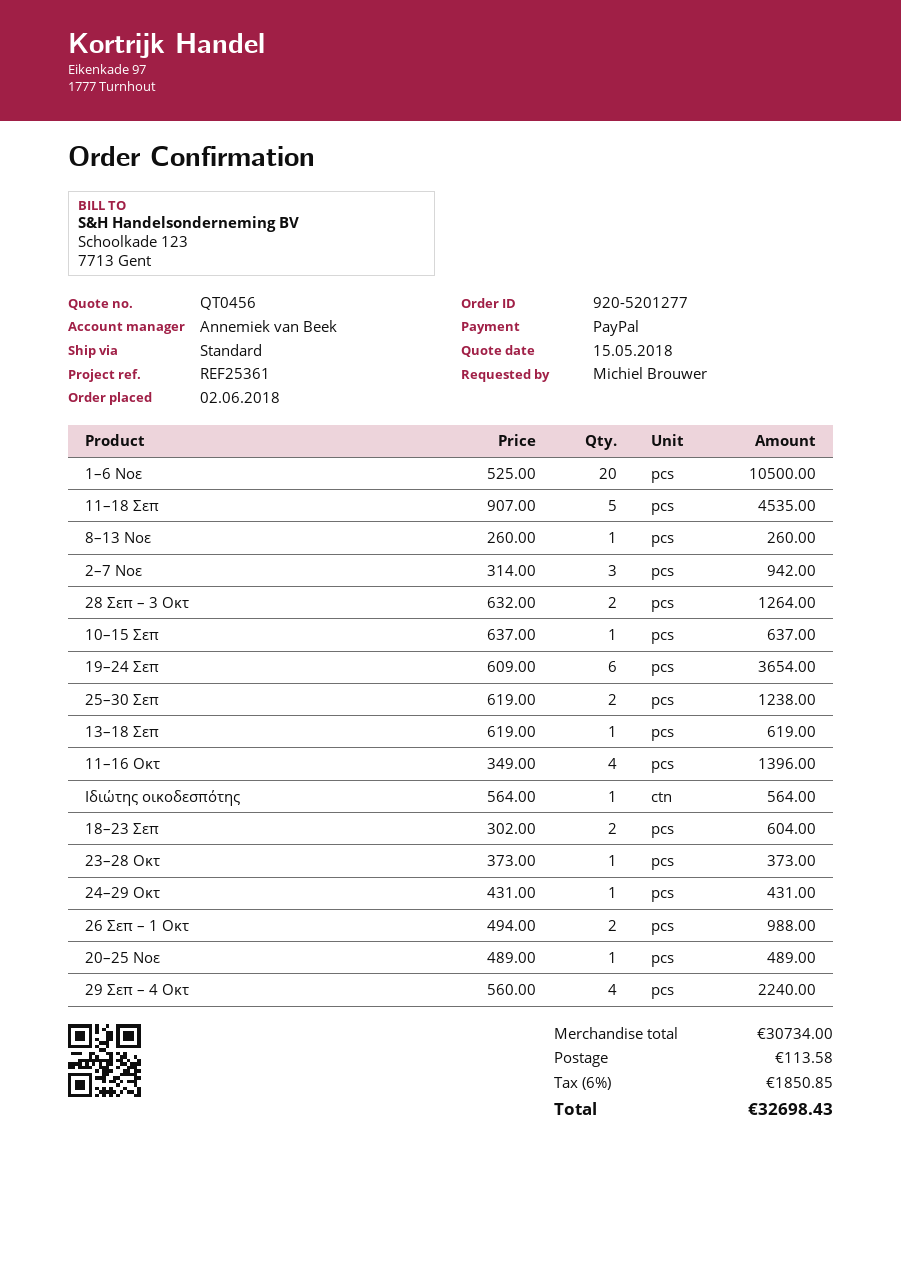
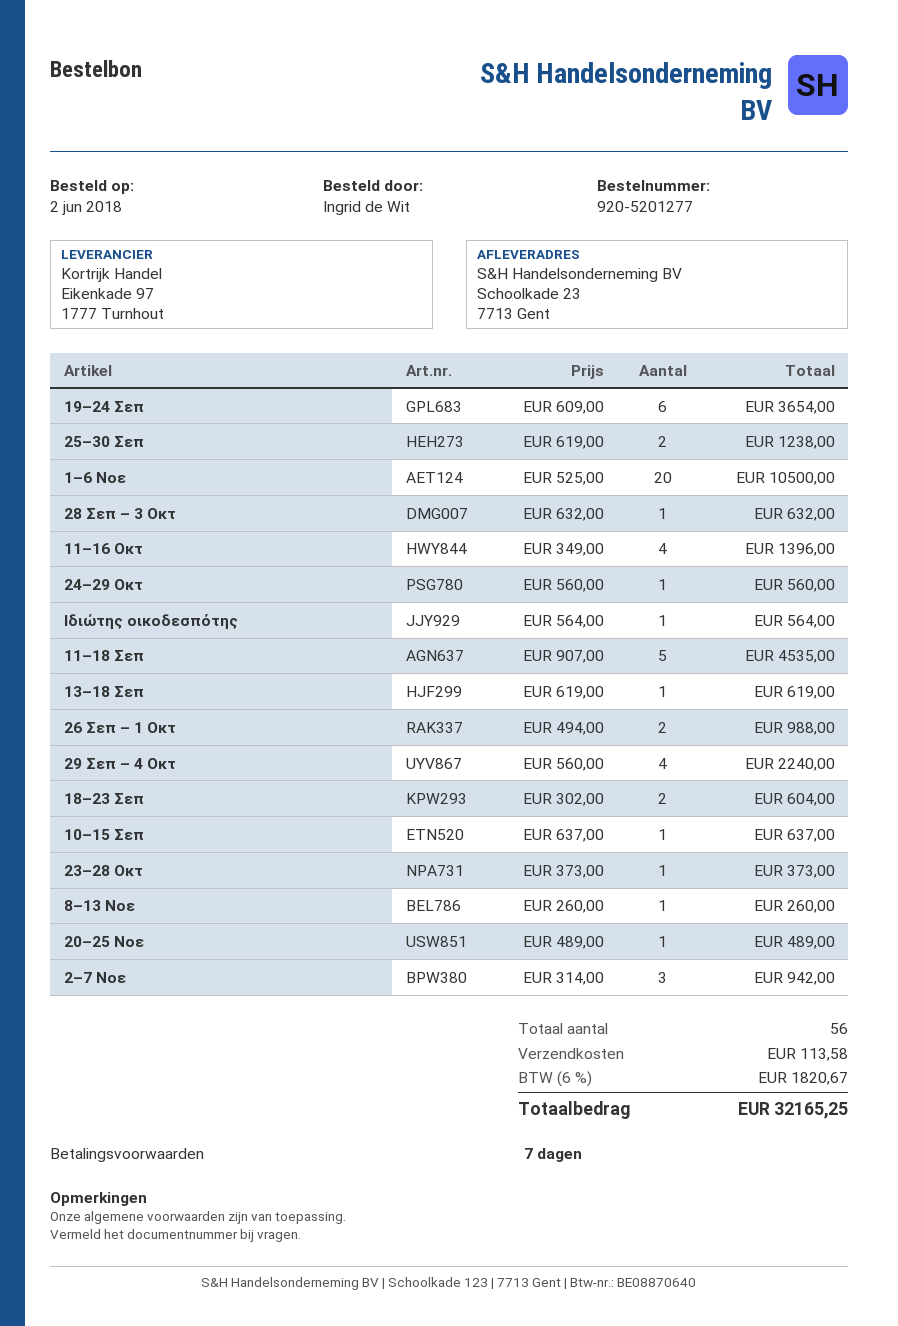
ordered by: Michiel Brouwer -> Ingrid de Wit
28 Σεπ – 3 Οκτ: 2 x 632.00 = 1264.00 -> 1 x 632.00 = 632.00
24–29 Οκτ: 1 x 431.00 = 431.00 -> 1 x 560.00 = 560.00
tax: 6% = 1850.85 -> 6% = 1820.67
total: 32698.43 -> 32165.25

